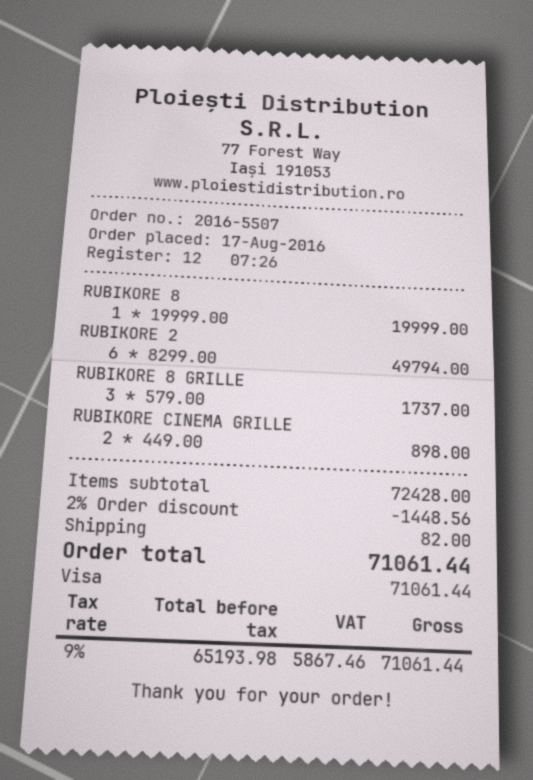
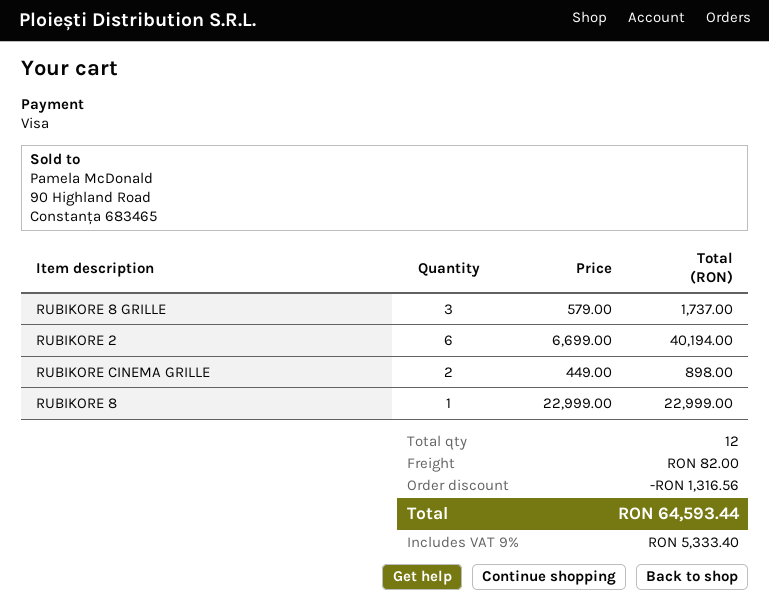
RUBIKORE 8: 1 x 19999.00 = 19999.00 -> 1 x 22999.00 = 22999.00
RUBIKORE 2: 6 x 8299.00 = 49794.00 -> 6 x 6699.00 = 40194.00
discount: 1448.56 -> 1316.56
tax: 9% = 5867.46 -> 9% = 5333.40
total: 71061.44 -> 64593.44

